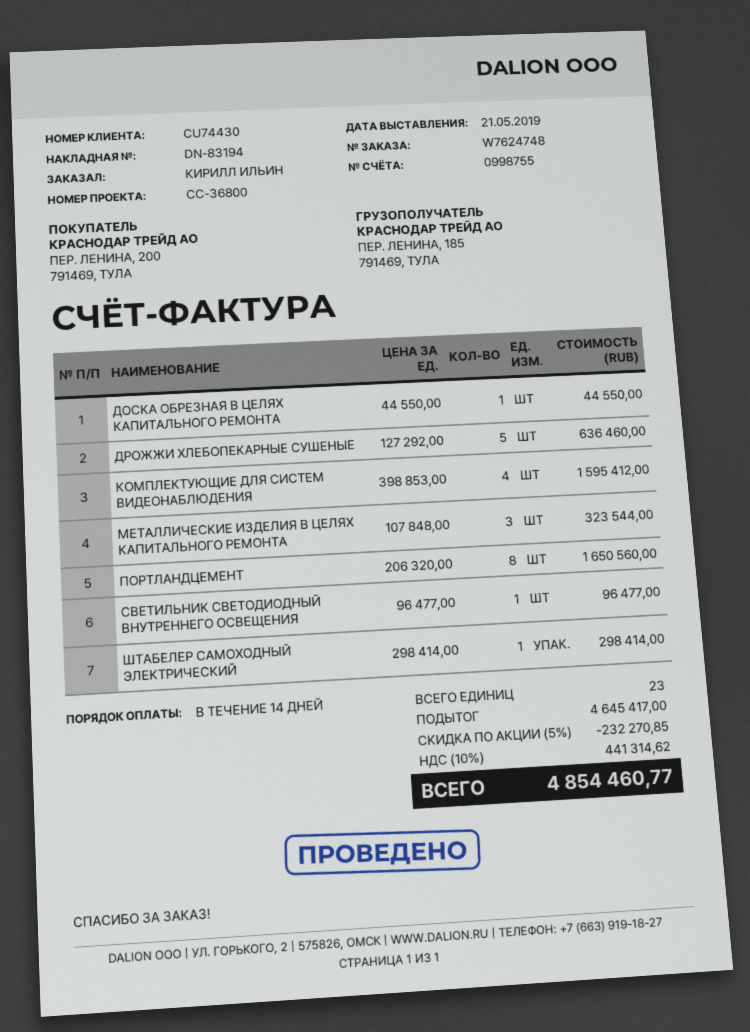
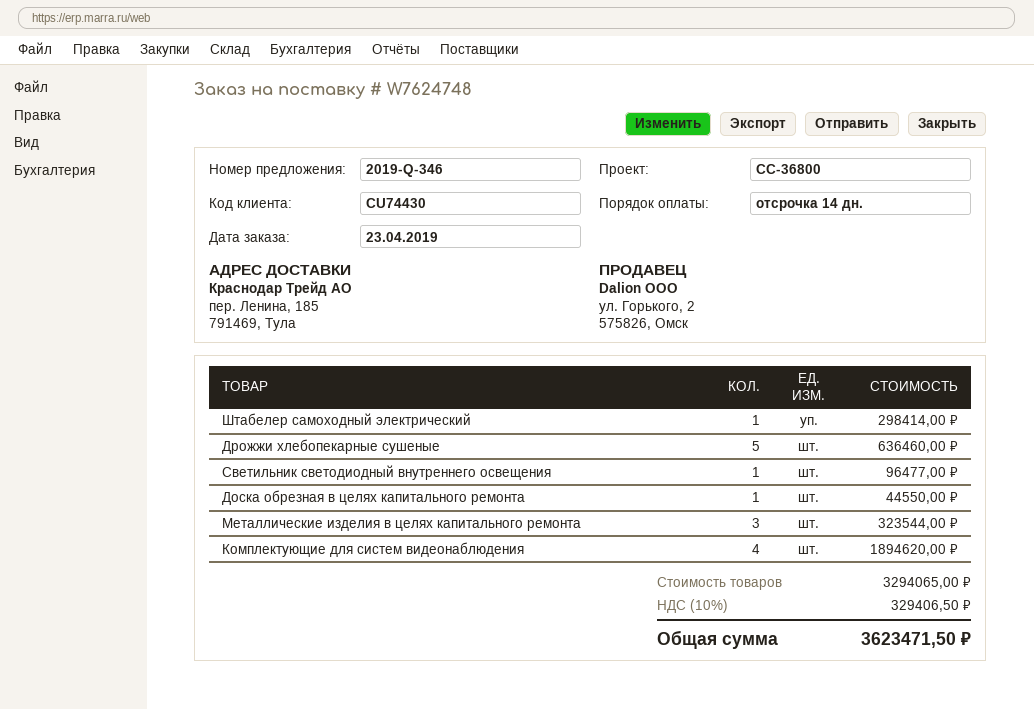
КОМПЛЕКТУЮЩИЕ ДЛЯ СИСТЕМ ВИДЕОНАБЛЮДЕНИЯ: 4 for 1595412.00 -> 4 for 1894620.00
ПОРТЛАНДЦЕМЕНТ: 8 for 1650560.00 -> none
subtotal: 4645417.00 -> 3294065.00
discount: 5% = 232270.85 -> none
tax: 10% = 441314.62 -> 10% = 329406.50
total: 4854460.77 -> 3623471.50

